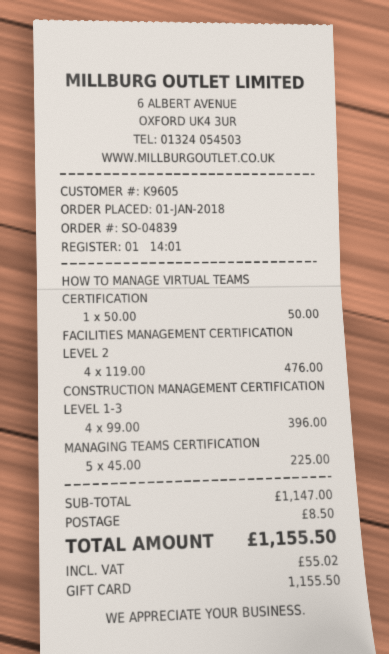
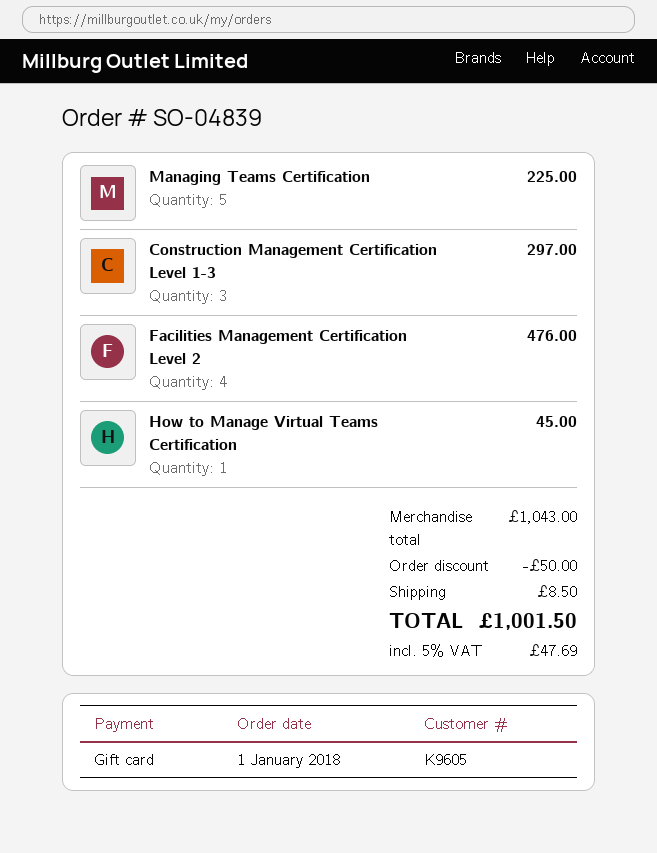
HOW TO MANAGE VIRTUAL TEAMS CERTIFICATION: 1 for 50.00 -> 1 for 45.00
CONSTRUCTION MANAGEMENT CERTIFICATION LEVEL 1-3: 4 for 396.00 -> 3 for 297.00
subtotal: 1147.00 -> 1043.00
discount: none -> 50.00
tax: 55.02 -> 47.69
total: 1155.50 -> 1001.50

